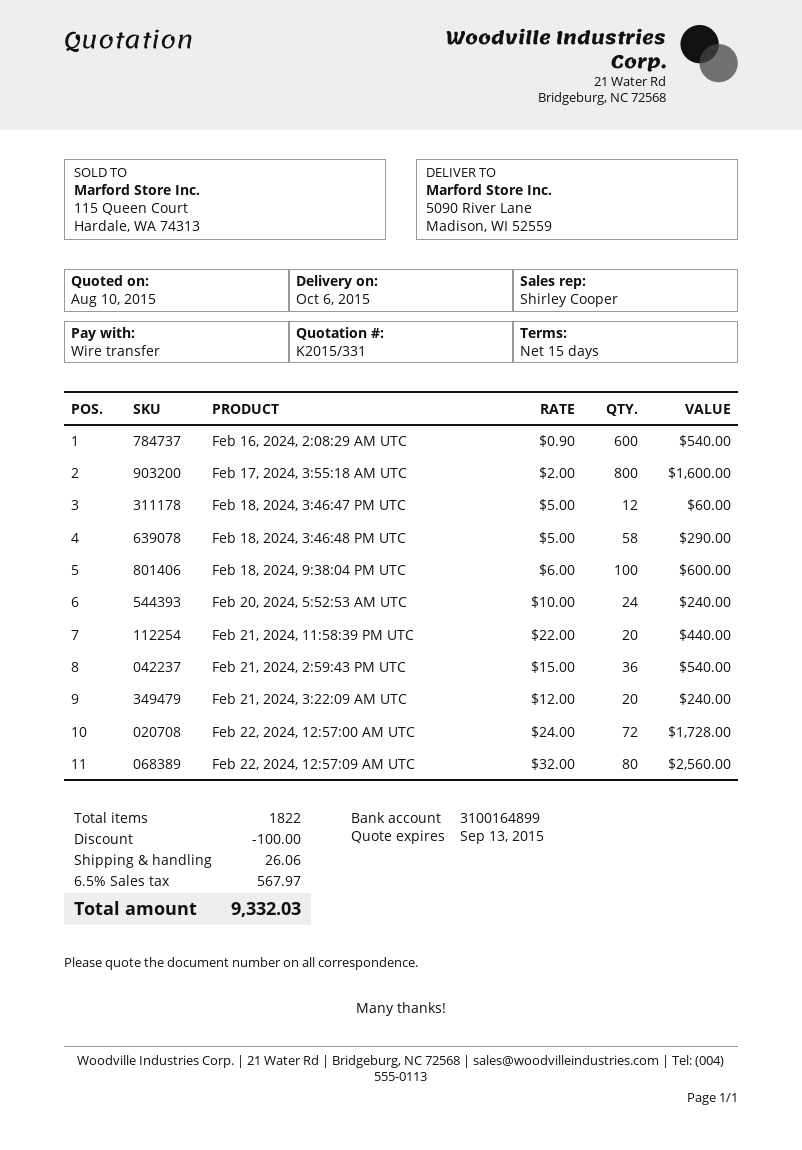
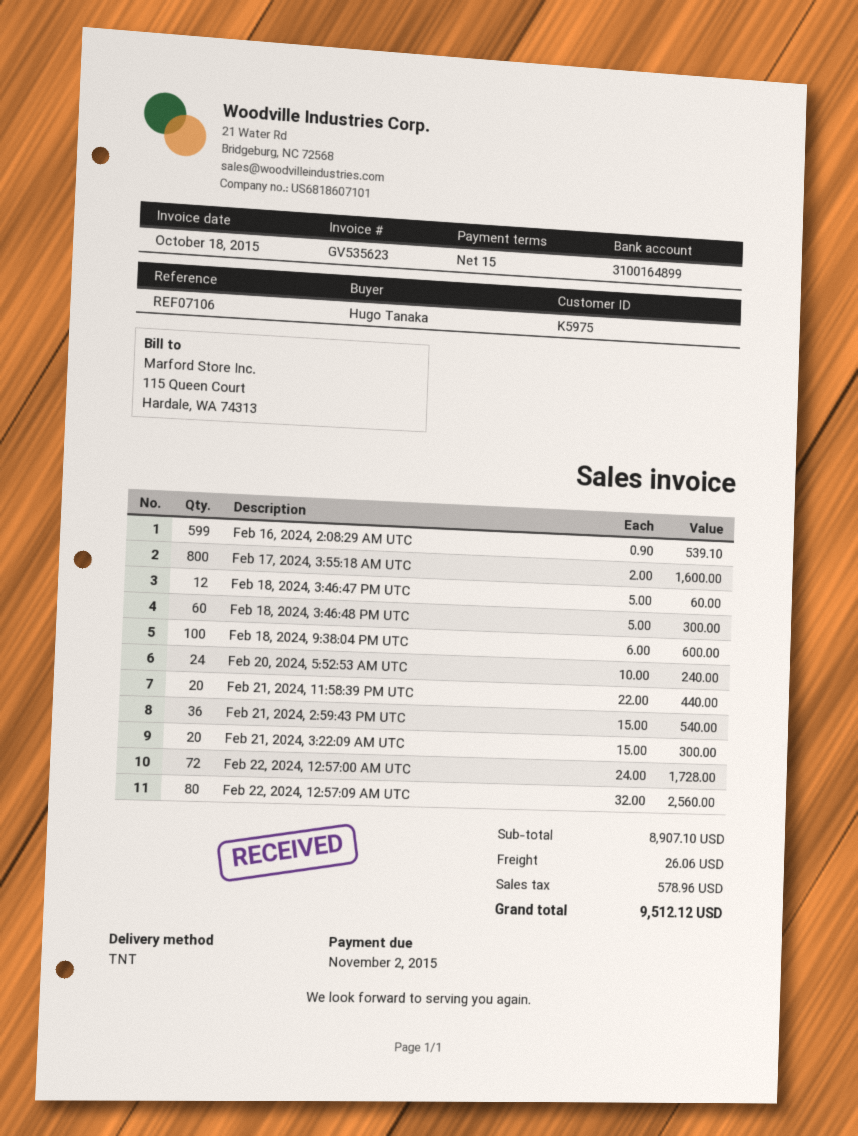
Feb 16, 2024, 2:08:29 AM UTC: 600 x 0.90 = 540.00 -> 599 x 0.90 = 539.10
Feb 18, 2024, 3:46:48 PM UTC: 58 x 5.00 = 290.00 -> 60 x 5.00 = 300.00
Feb 21, 2024, 3:22:09 AM UTC: 20 x 12.00 = 240.00 -> 20 x 15.00 = 300.00
discount: 100.00 -> none
tax: 567.97 -> 578.96
total: 9332.03 -> 9512.12

